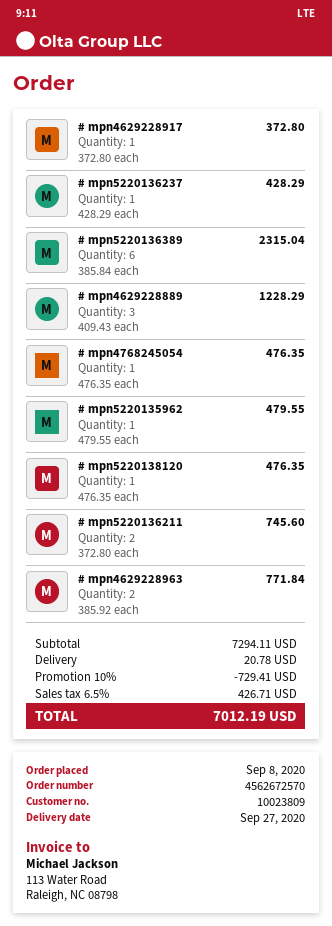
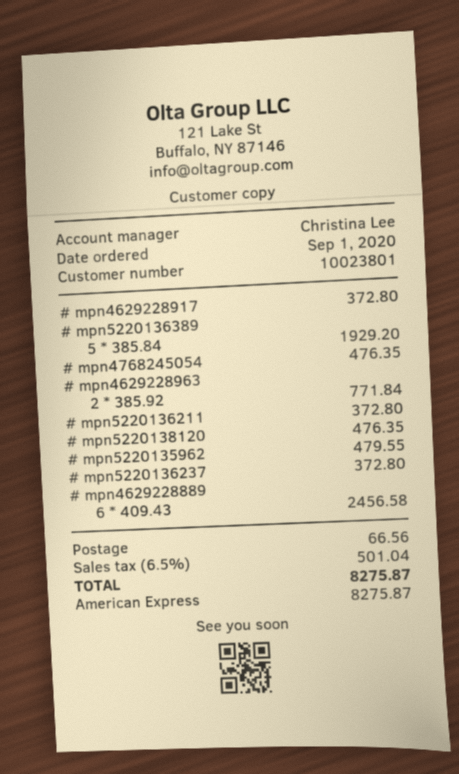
order date: 2020-09-08 -> 2020-09-01
customer number: 10023809 -> 10023801
# mpn5220136237: 1 x 428.29 = 428.29 -> 1 x 372.80 = 372.80
# mpn5220136389: 6 x 385.84 = 2315.04 -> 5 x 385.84 = 1929.20
# mpn4629228889: 3 x 409.43 = 1228.29 -> 6 x 409.43 = 2456.58
# mpn5220136211: 2 x 372.80 = 745.60 -> 1 x 372.80 = 372.80
discount: 10% = 729.41 -> none
shipping: 20.78 -> 66.56
tax: 6.5% = 426.71 -> 6.5% = 501.04
total: 7012.19 -> 8275.87

